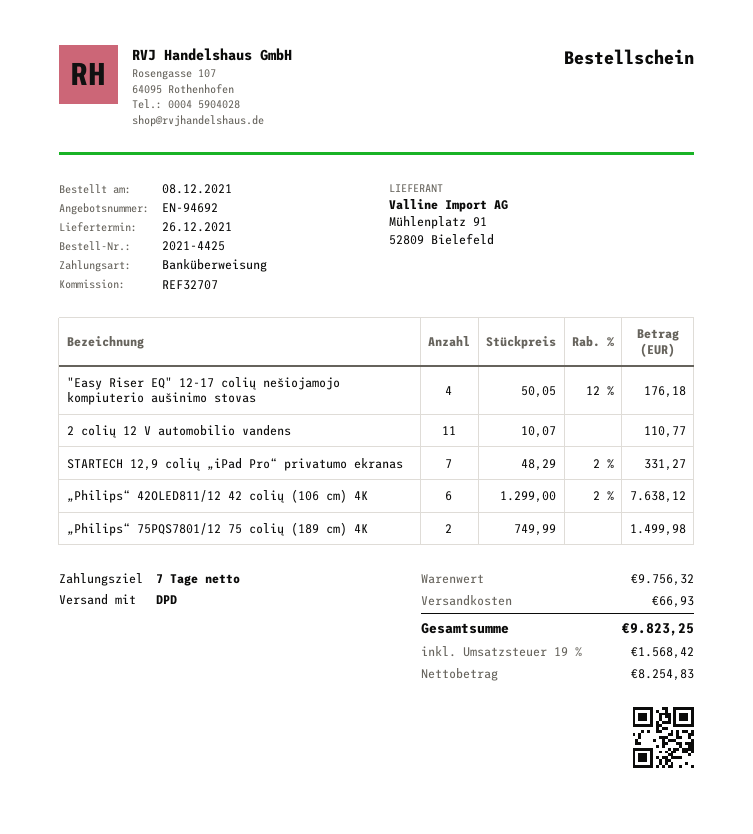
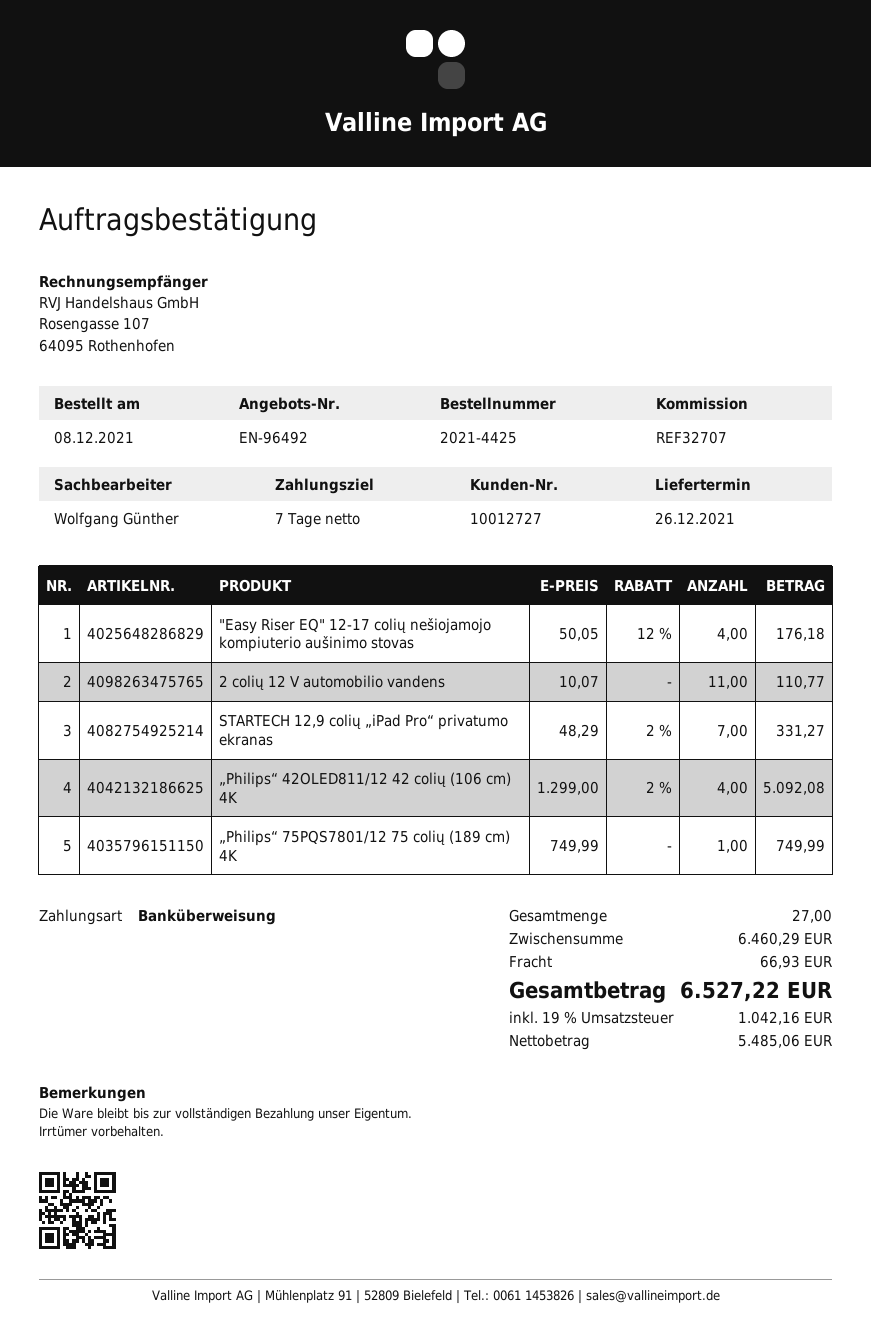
quote number: EN-94692 -> EN-96492
„Philips“ 42OLED811/12 42 colių (106 cm) 4K: 6 x 1299.00 - 2% = 7638.12 -> 4 x 1299.00 - 2% = 5092.08
„Philips“ 75PQS7801/12 75 colių (189 cm) 4K: 2 x 749.99 = 1499.98 -> 1 x 749.99 = 749.99
subtotal: 9756.32 -> 6460.29
net: 8254.83 -> 5485.06
tax: 19% = 1568.42 -> 19% = 1042.16
total: 9823.25 -> 6527.22

